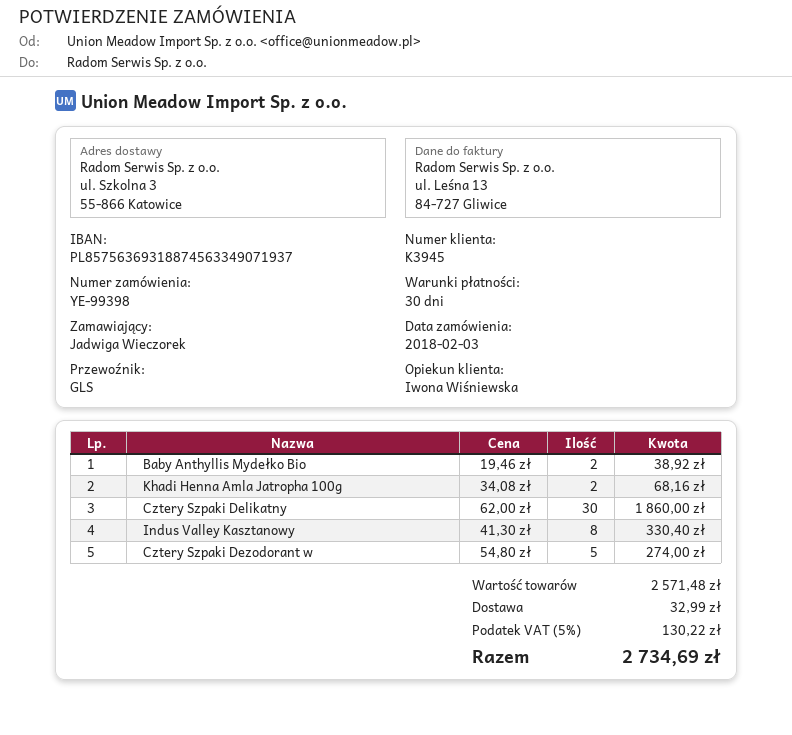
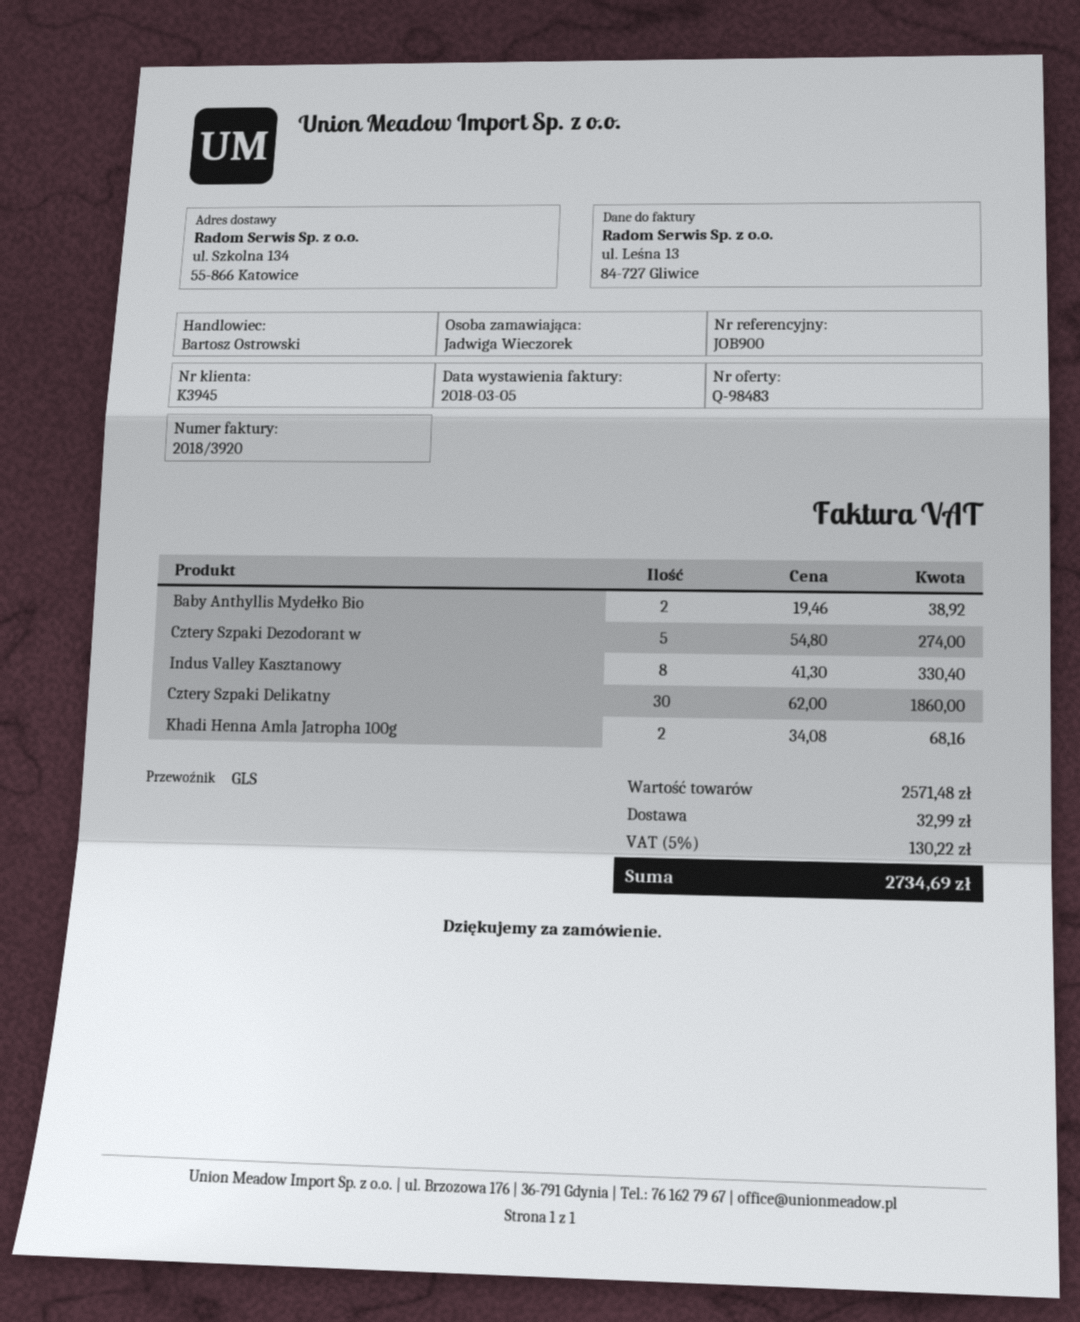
sales rep: Iwona Wiśniewska -> Bartosz Ostrowski
ship to: ul. Szkolna 3, 55-866 Katowice -> ul. Szkolna 134, 55-866 Katowice

